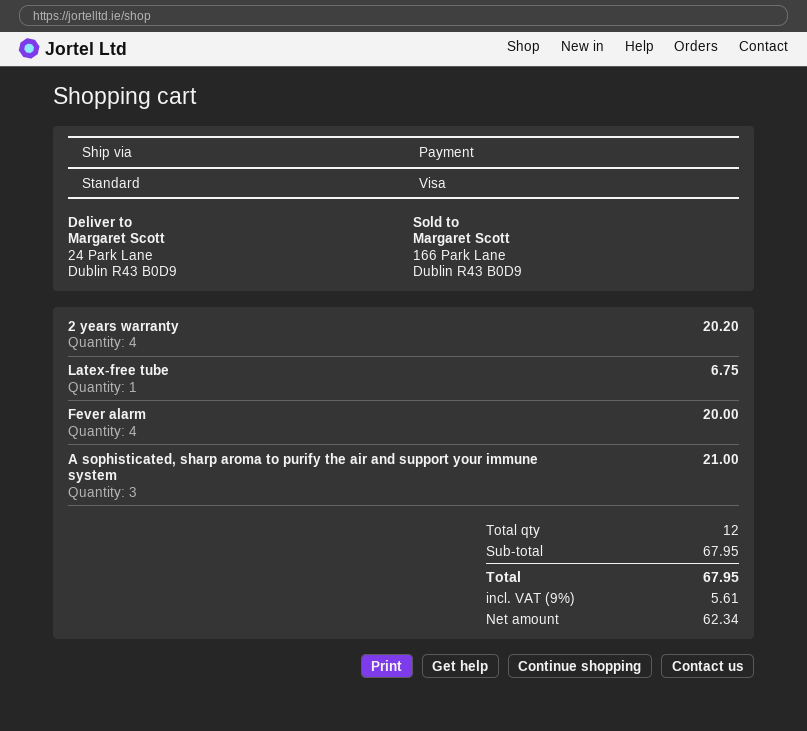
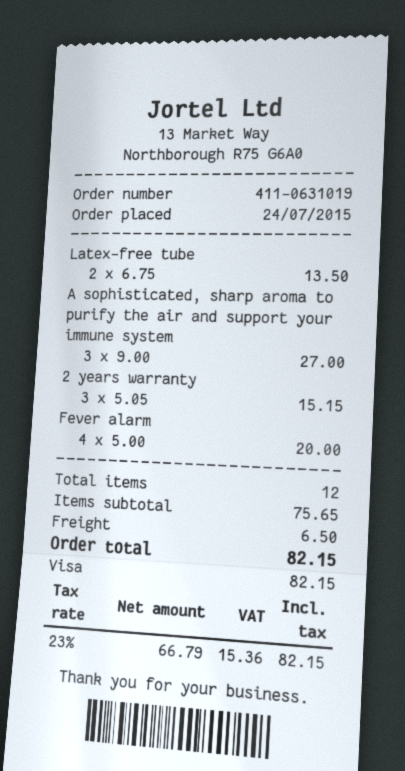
2 years warranty: 4 for 20.20 -> 3 for 15.15
Latex-free tube: 1 for 6.75 -> 2 for 13.50
A sophisticated, sharp aroma to purify the air and support your immune system: 3 for 21.00 -> 3 for 27.00
subtotal: 67.95 -> 75.65
shipping: none -> 6.50
net: 62.34 -> 66.79
tax: 9% = 5.61 -> 23% = 15.36
total: 67.95 -> 82.15

